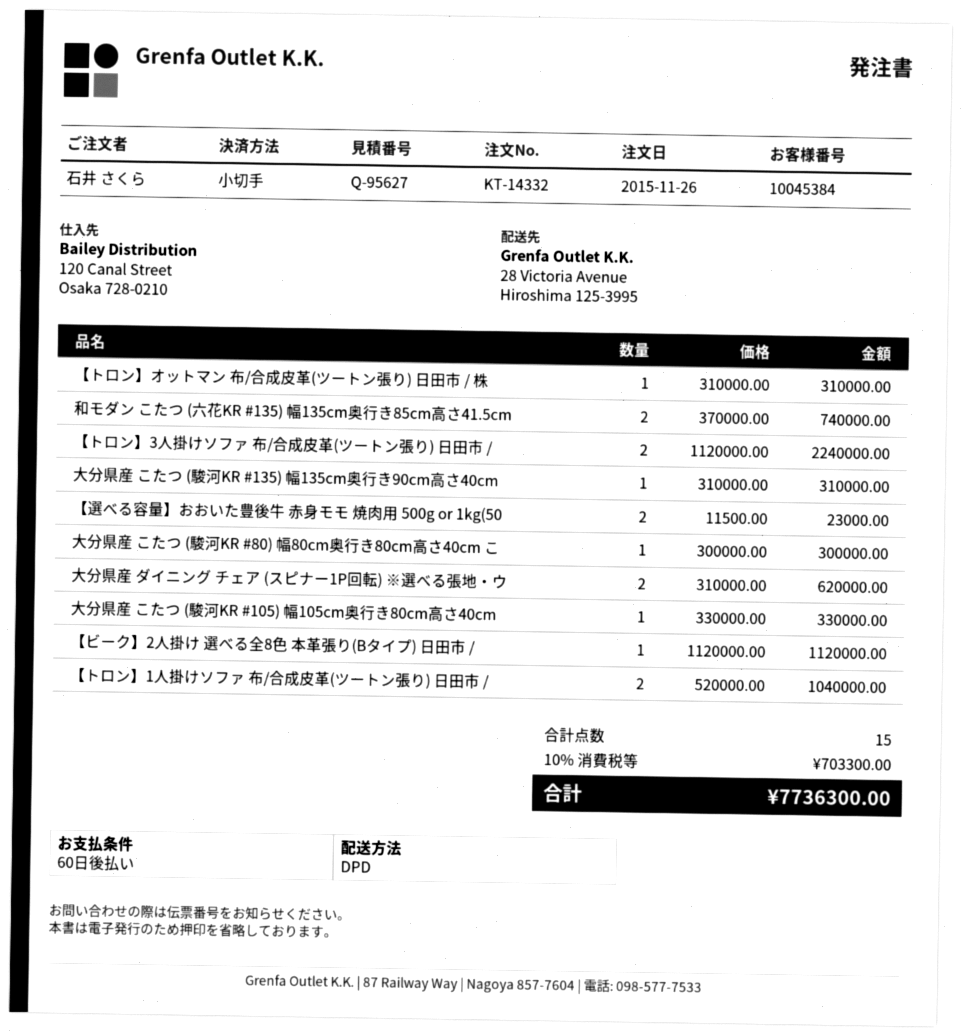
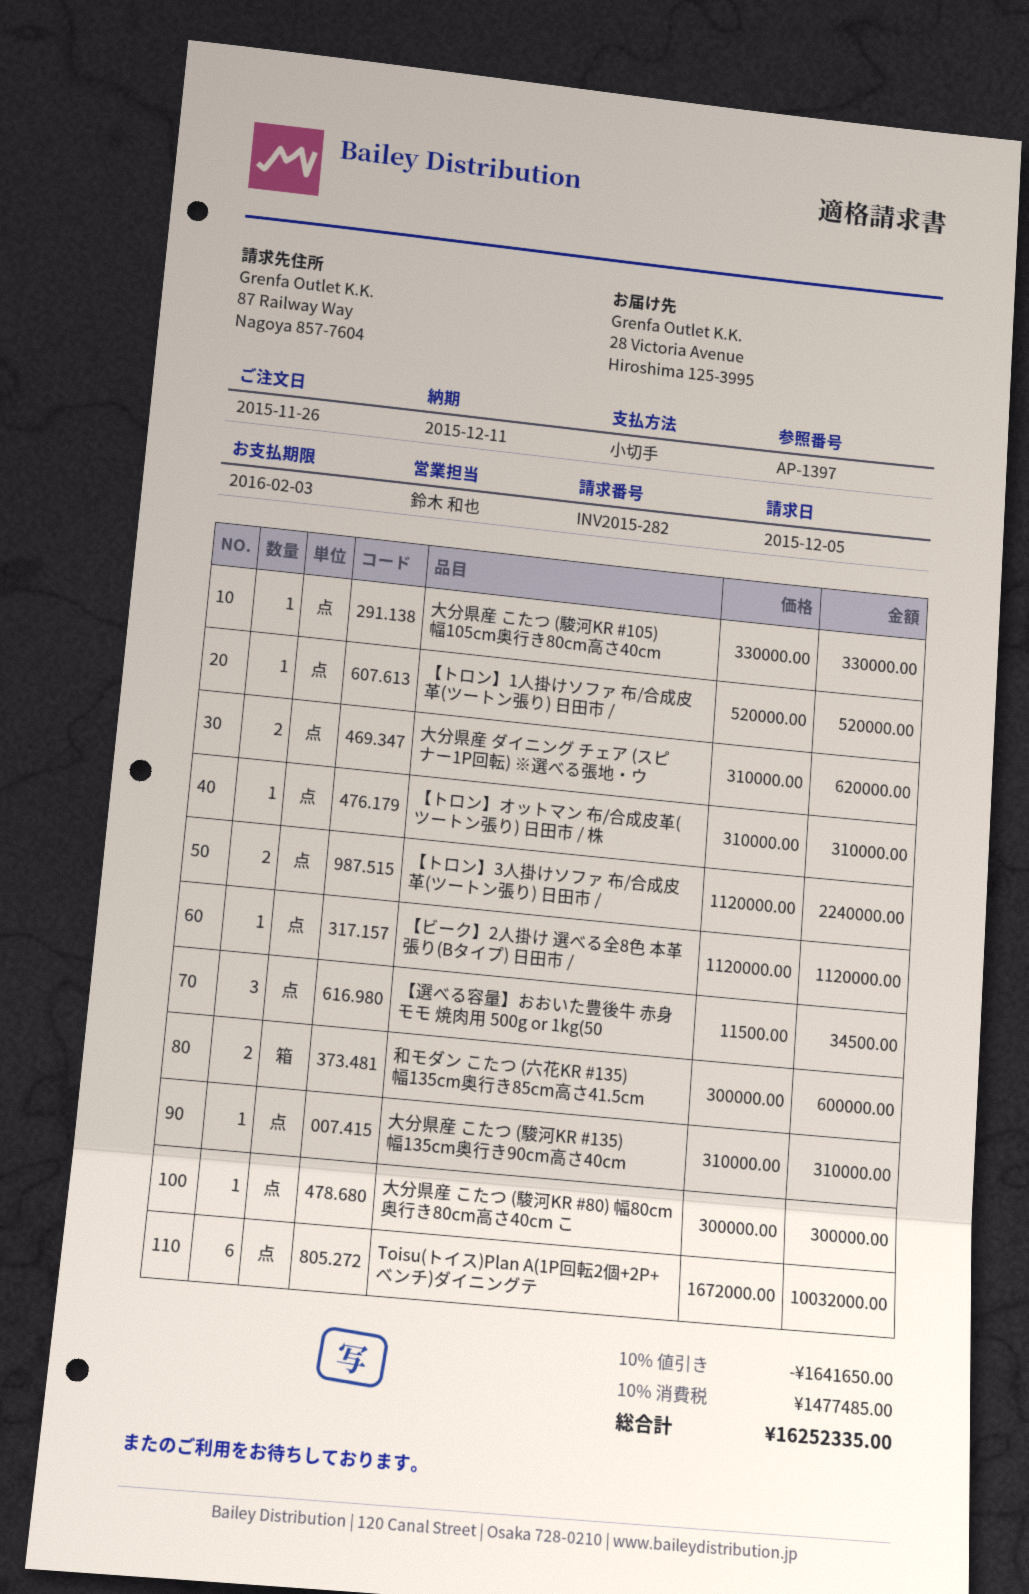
和モダン こたつ (六花KR #135) 幅135cm奥行き85cm高さ41.5cm: 2 x 370000.00 = 740000.00 -> 2 x 300000.00 = 600000.00
【選べる容量】おおいた豊後牛 赤身モモ 焼肉用 500g or 1kg(50: 2 x 11500.00 = 23000.00 -> 3 x 11500.00 = 34500.00
【トロン】1人掛けソファ 布/合成皮革(ツートン張り) 日田市 /: 2 x 520000.00 = 1040000.00 -> 1 x 520000.00 = 520000.00
Toisu(トイス)Plan A(1P回転2個+2P+ベンチ)ダイニングテ: none -> 6 x 1672000.00 = 10032000.00
discount: none -> 10% = 1641650.00
tax: 10% = 703300.00 -> 10% = 1477485.00
total: 7736300.00 -> 16252335.00

